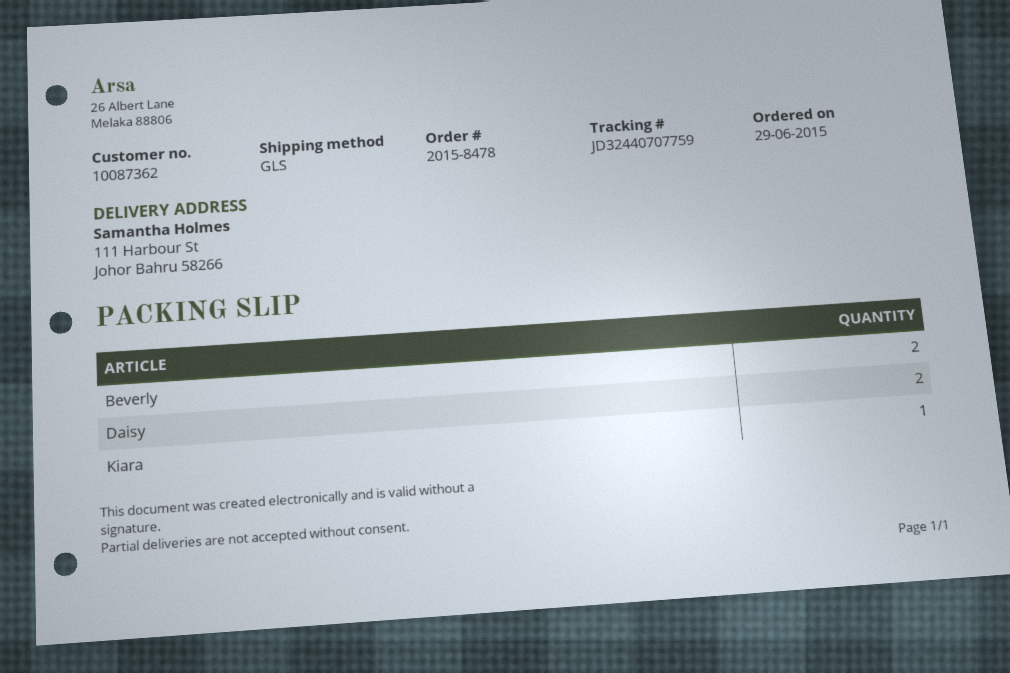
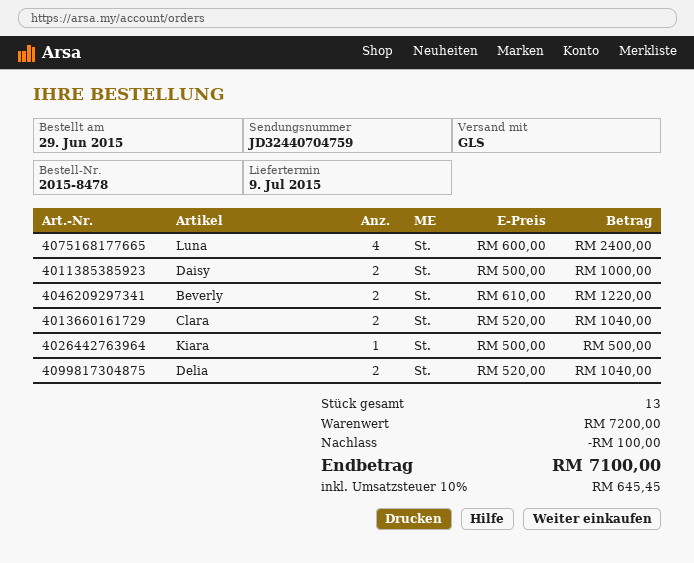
tracking number: JD32440707759 -> JD32440704759
Luna: none -> 4
Clara: none -> 2
Delia: none -> 2

